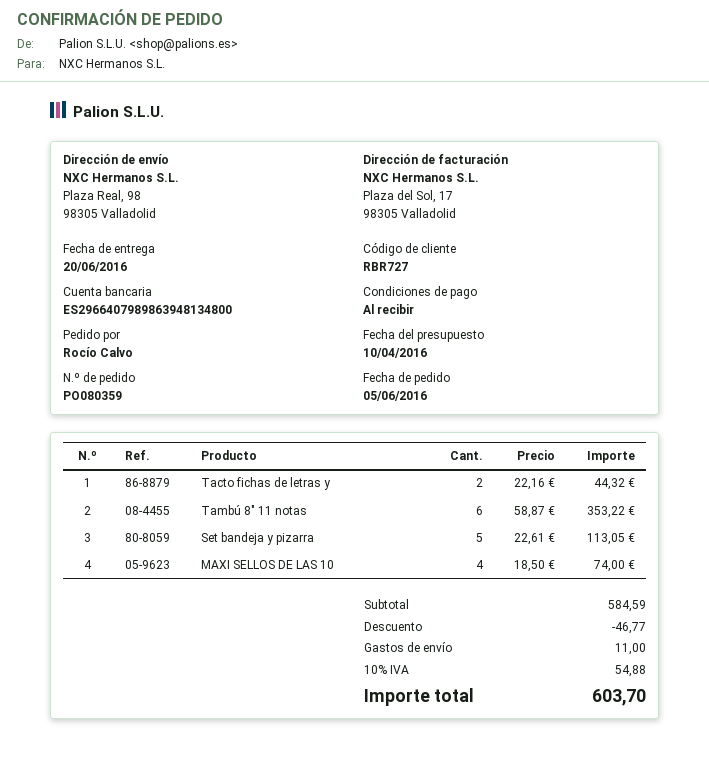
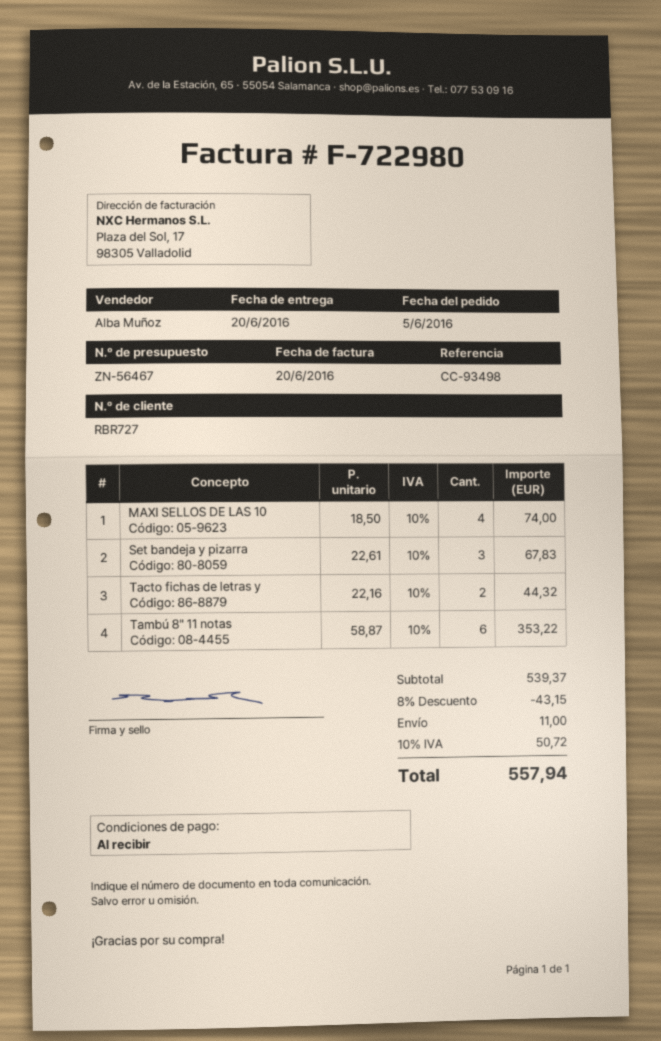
Set bandeja y pizarra: 5 x 22.61 = 113.05 -> 3 x 22.61 = 67.83
subtotal: 584.59 -> 539.37
discount: 46.77 -> 43.15
tax: 10% = 54.88 -> 10% = 50.72
total: 603.70 -> 557.94

